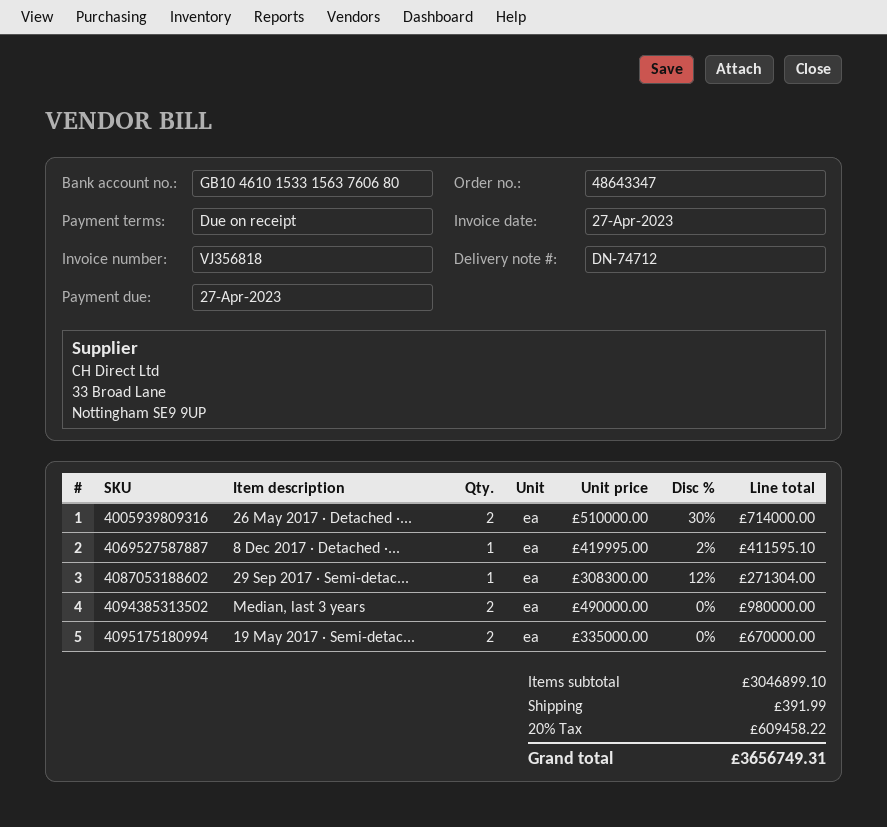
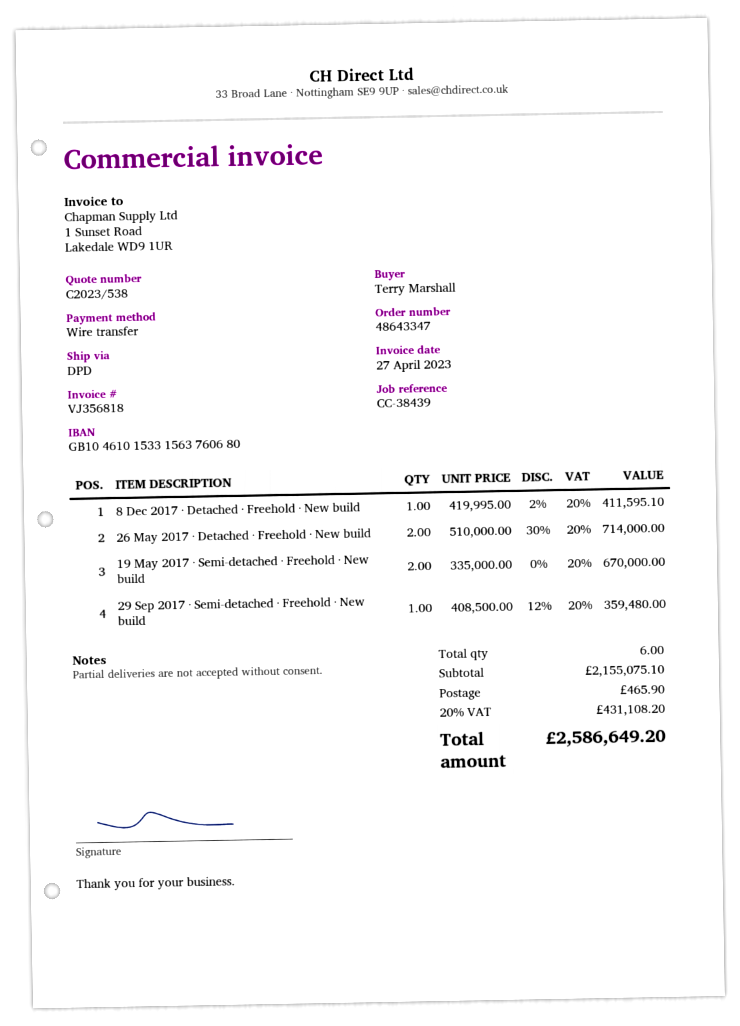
29 Sep 2017 · Semi-detac...: 1 x 308300.00 - 12% = 271304.00 -> 1 x 408500.00 - 12% = 359480.00
Median, last 3 years: 2 x 490000.00 = 980000.00 -> none
subtotal: 3046899.10 -> 2155075.10
shipping: 391.99 -> 465.90
tax: 20% = 609458.22 -> 20% = 431108.20
total: 3656749.31 -> 2586649.20

